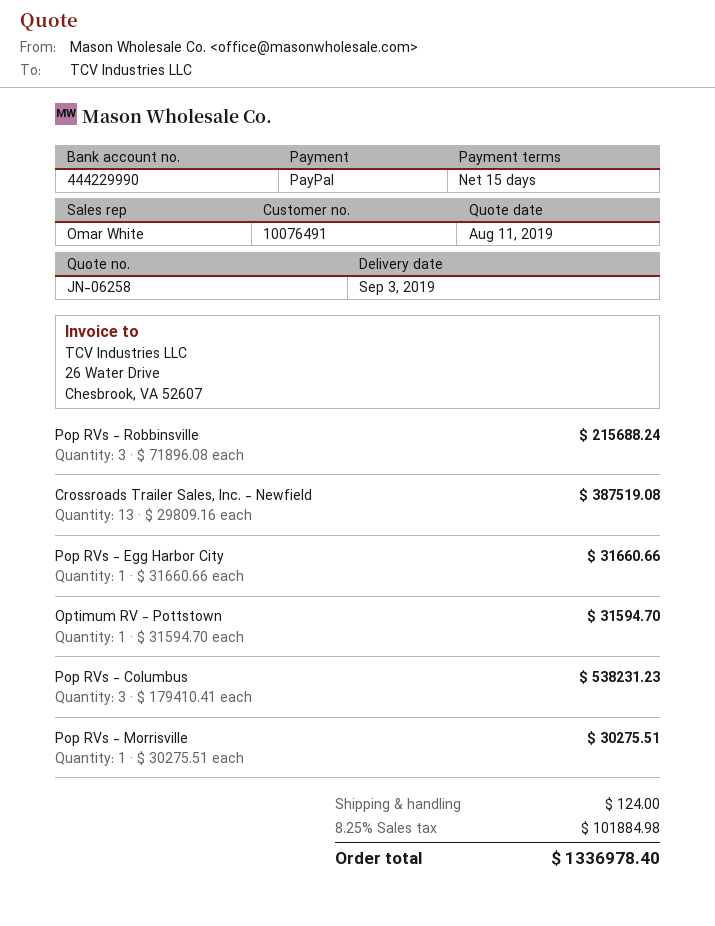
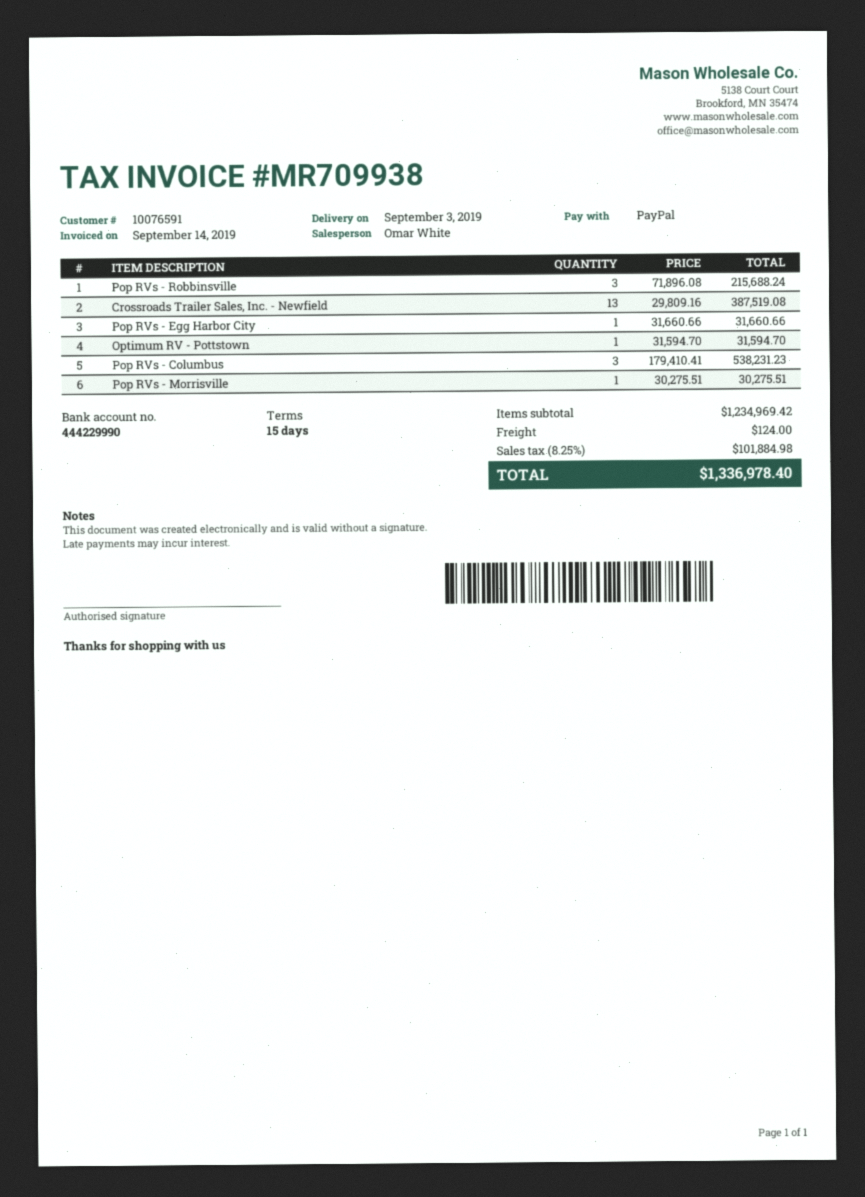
customer number: 10076491 -> 10076591

